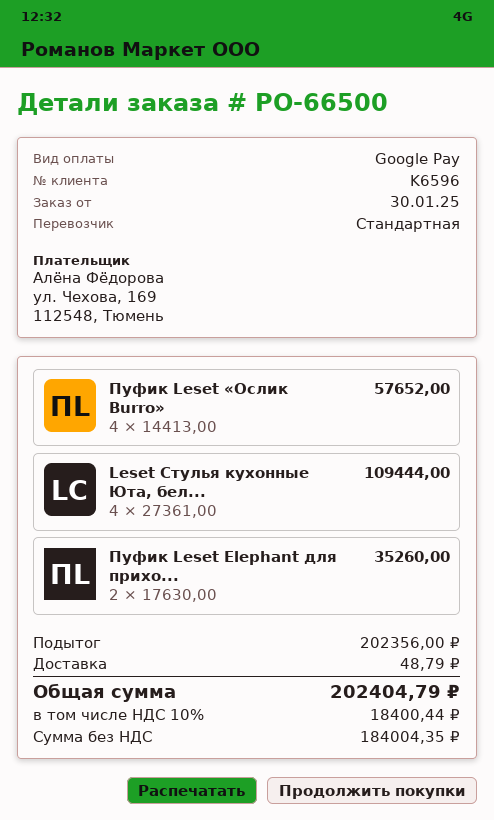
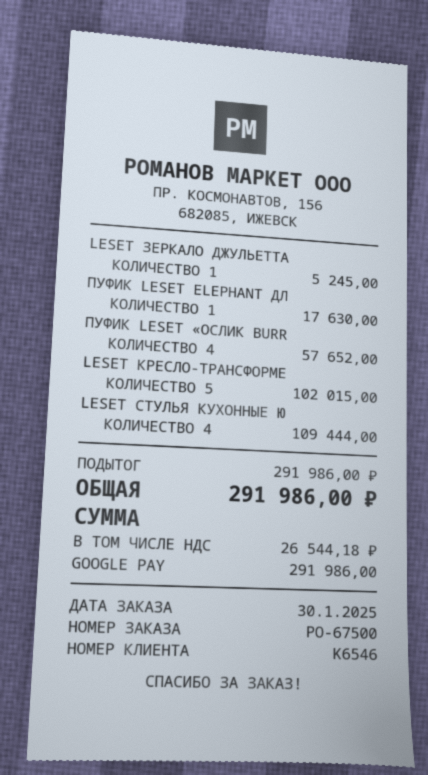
order number: PO-66500 -> PO-67500
customer number: K6596 -> K6546
Пуфик Leset Elephant для прихо...: 2 for 35260.00 -> 1 for 17630.00
LESET ЗЕРКАЛО ДЖУЛЬЕТТА: none -> 1 for 5245.00
LESET КРЕСЛО-ТРАНСФОРМЕ: none -> 5 for 102015.00
subtotal: 202356.00 -> 291986.00
shipping: 48.79 -> none
tax: 18400.44 -> 26544.18
total: 202404.79 -> 291986.00

